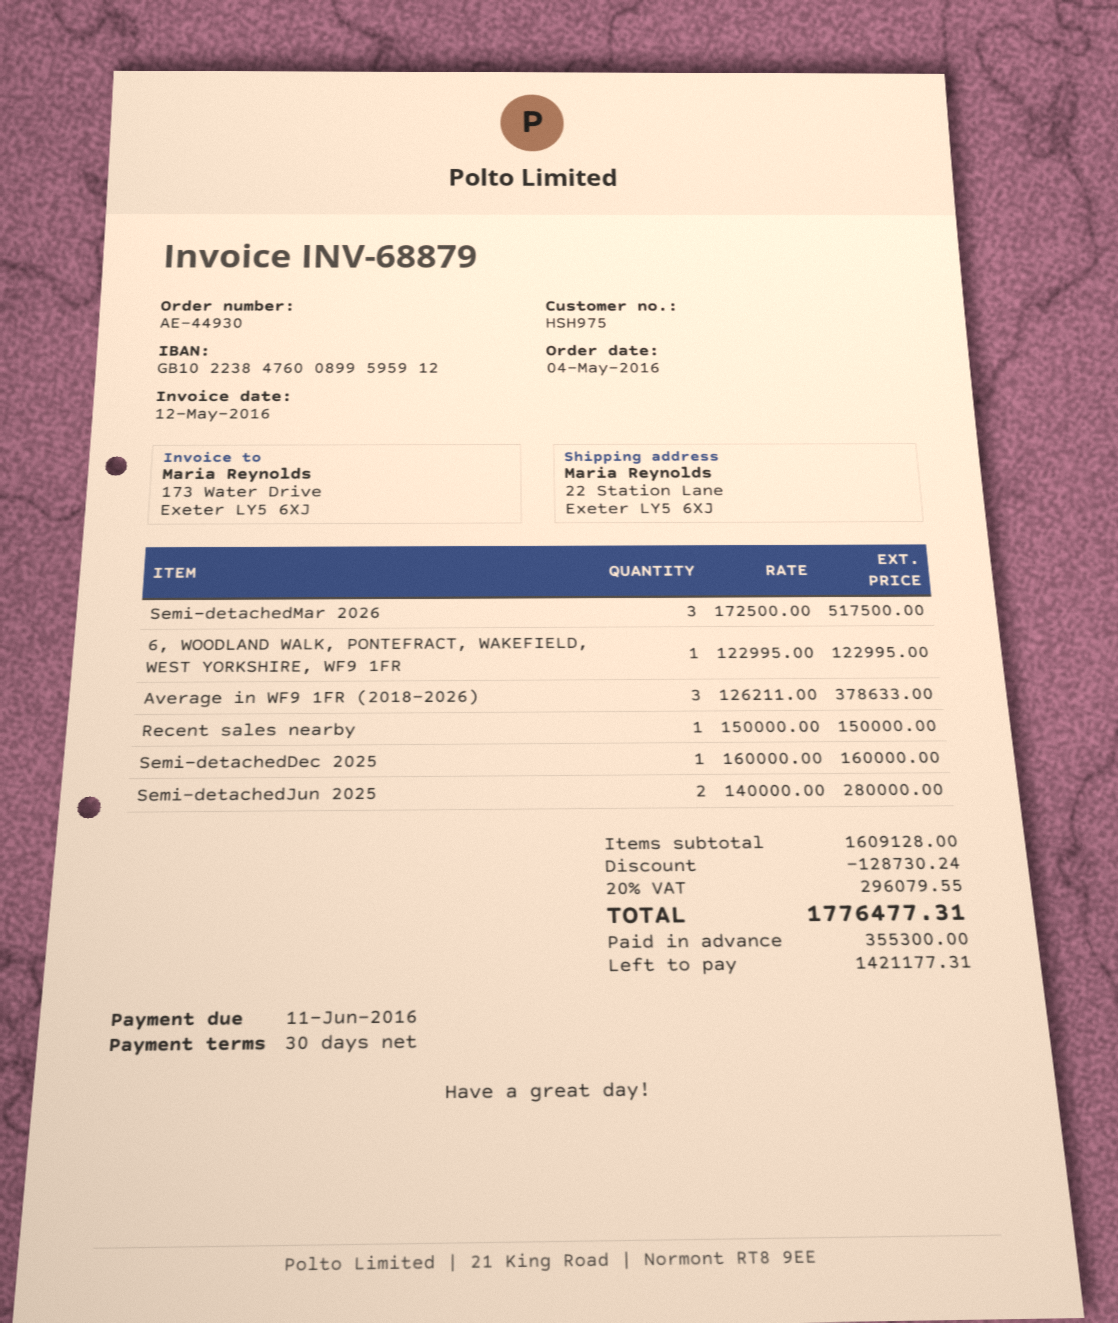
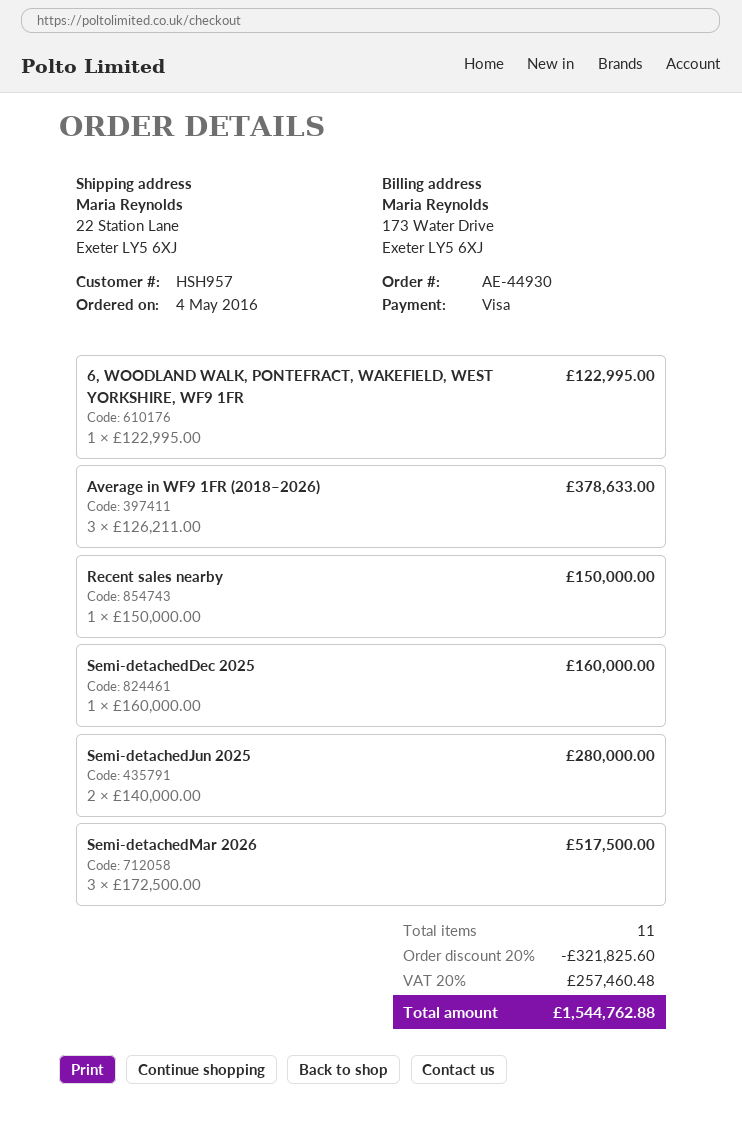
customer number: HSH975 -> HSH957
discount: 128730.24 -> 321825.60
tax: 20% = 296079.55 -> 20% = 257460.48
total: 1776477.31 -> 1544762.88

